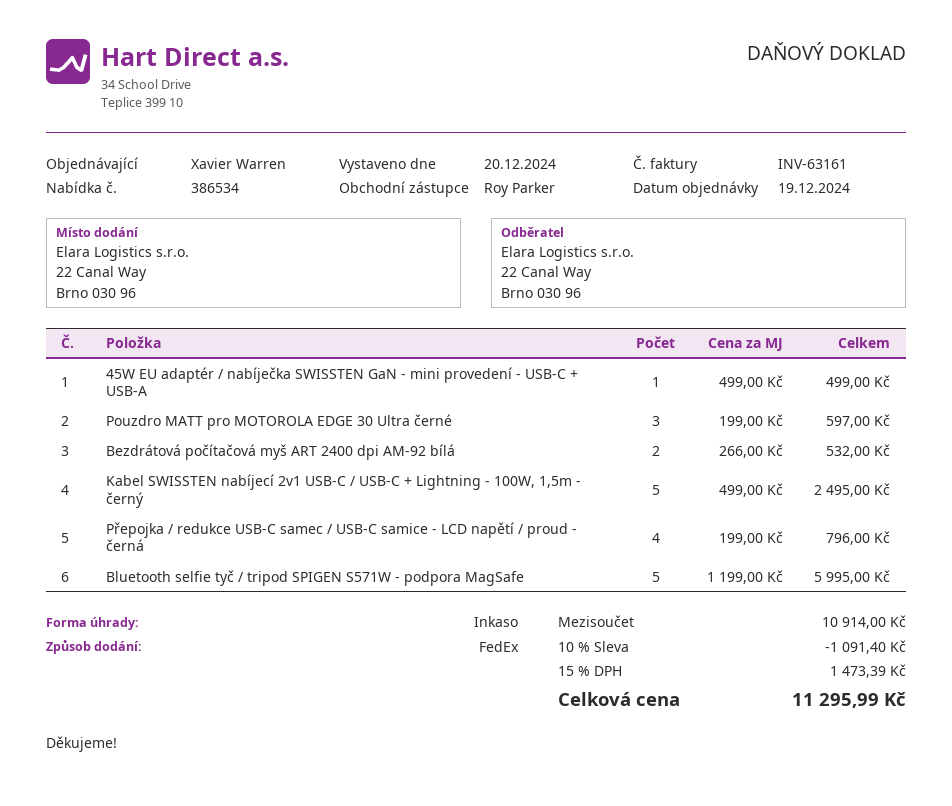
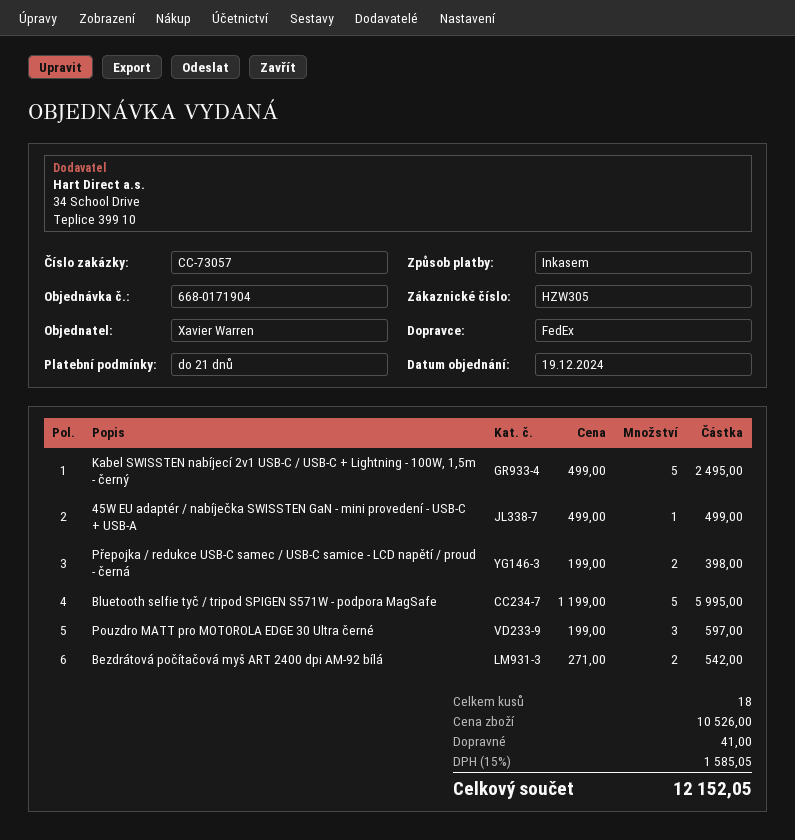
Bezdrátová počítačová myš ART 2400 dpi AM-92 bílá: 2 x 266.00 = 532.00 -> 2 x 271.00 = 542.00
Přepojka / redukce USB-C samec / USB-C samice - LCD napětí / proud - černá: 4 x 199.00 = 796.00 -> 2 x 199.00 = 398.00
subtotal: 10914.00 -> 10526.00
discount: 10% = 1091.40 -> none
shipping: none -> 41.00
tax: 15% = 1473.39 -> 15% = 1585.05
total: 11295.99 -> 12152.05

